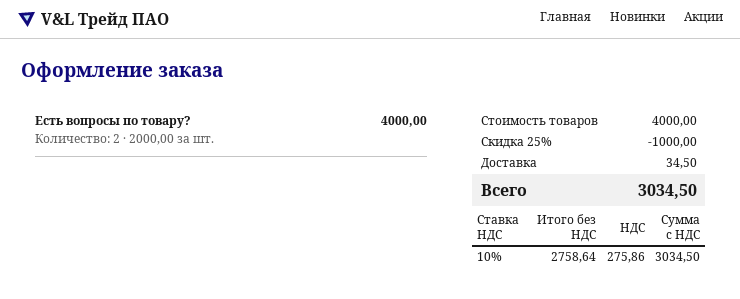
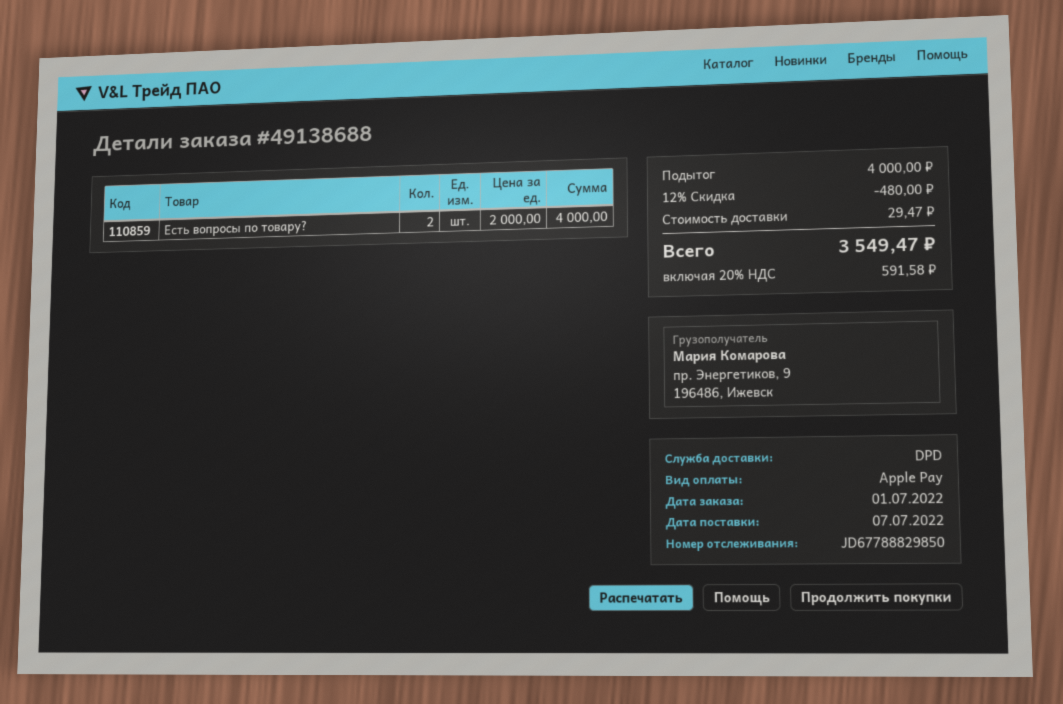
discount: 25% = 1000.00 -> 12% = 480.00
shipping: 34.50 -> 29.47
tax: 10% = 275.86 -> 20% = 591.58
total: 3034.50 -> 3549.47

